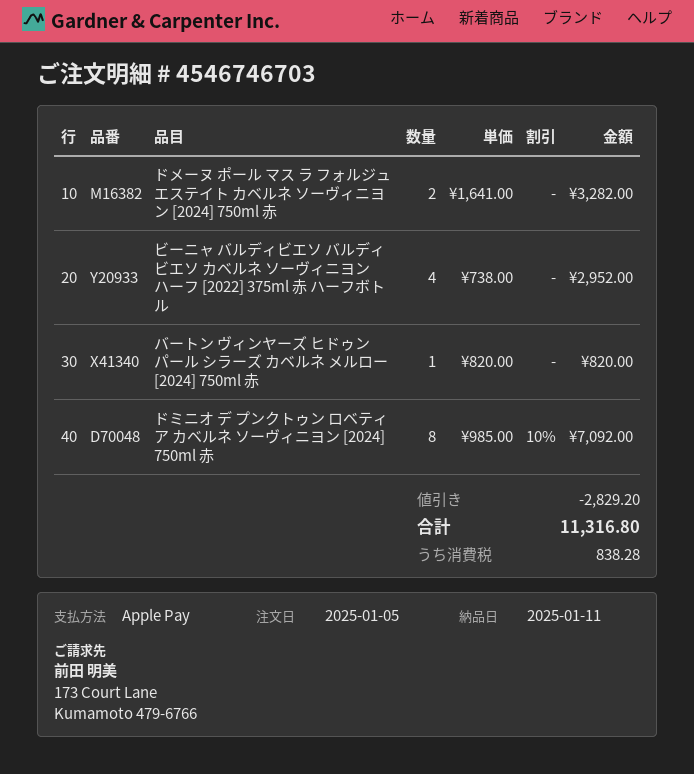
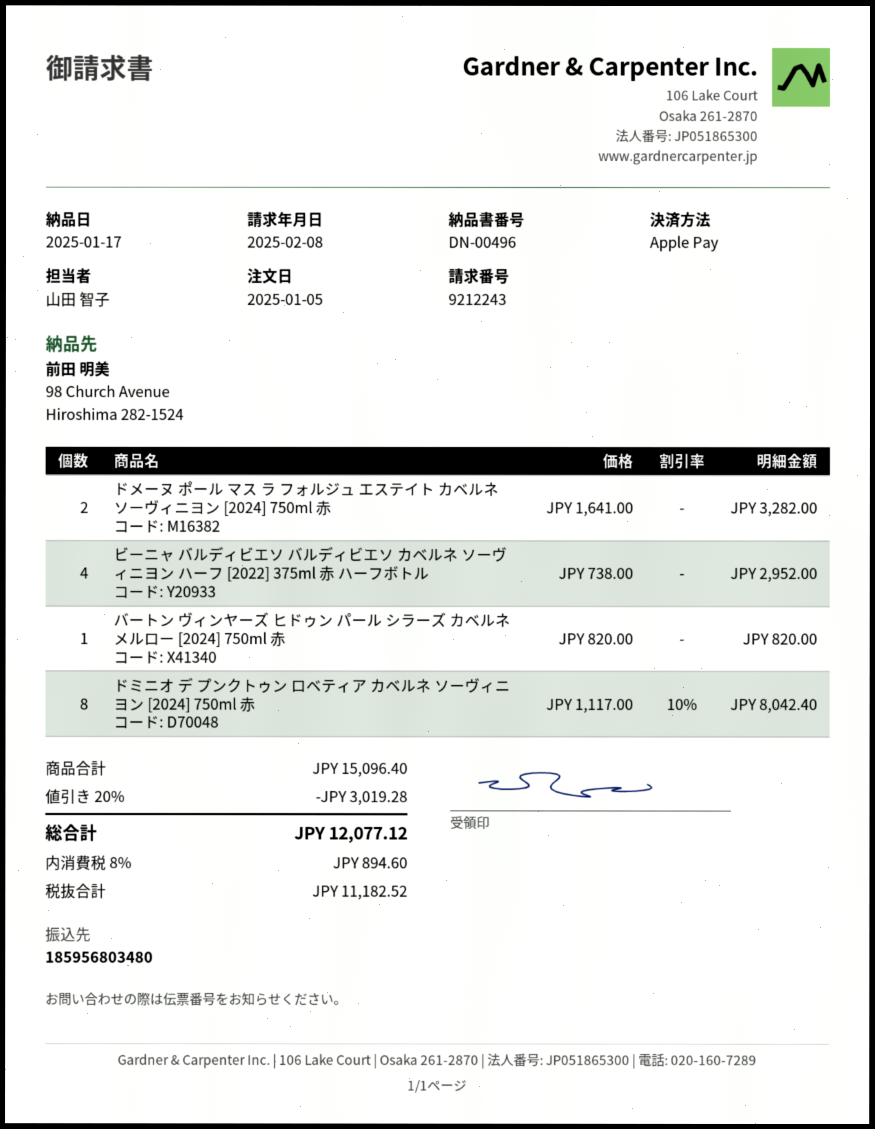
delivery date: 2025-01-11 -> 2025-01-17
ドミニオ デ プンクトゥン ロベティア カベルネ ソーヴィニヨン [2024] 750ml 赤: 8 x 985.00 - 10% = 7092.00 -> 8 x 1117.00 - 10% = 8042.40
discount: 2829.20 -> 3019.28
tax: 838.28 -> 894.60
total: 11316.80 -> 12077.12

